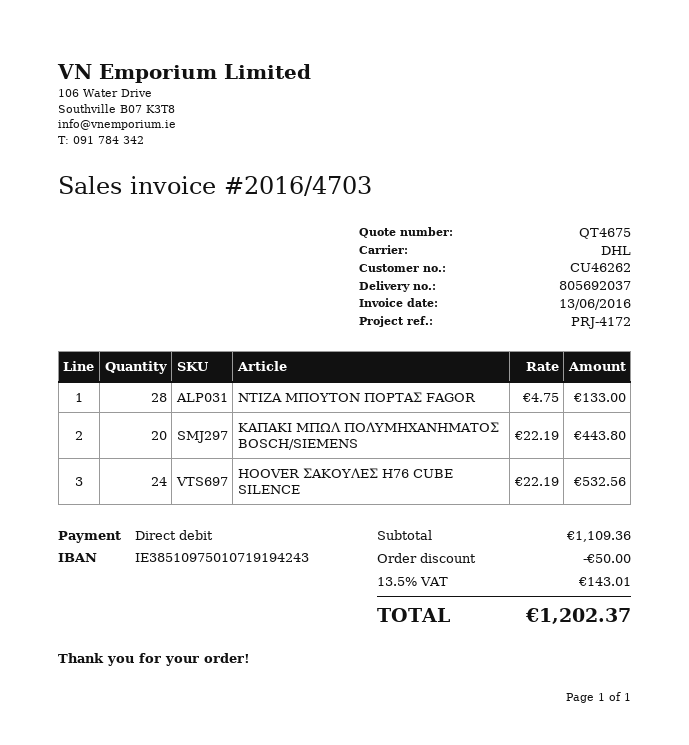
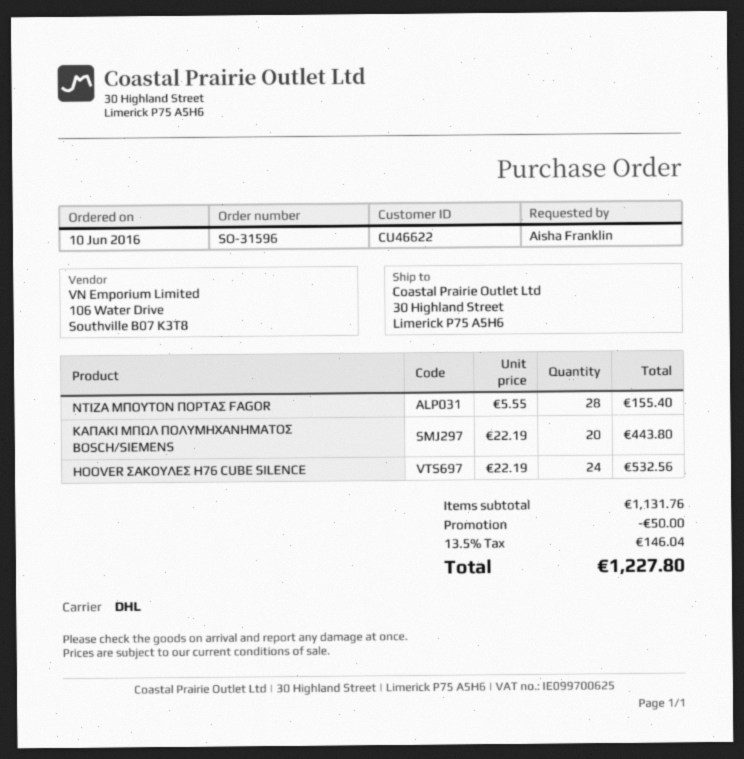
customer number: CU46262 -> CU46622
ΝΤΙΖΑ ΜΠΟΥΤΟΝ ΠΟΡΤΑΣ FAGOR: 28 x 4.75 = 133.00 -> 28 x 5.55 = 155.40
subtotal: 1109.36 -> 1131.76
tax: 13.5% = 143.01 -> 13.5% = 146.04
total: 1202.37 -> 1227.80

